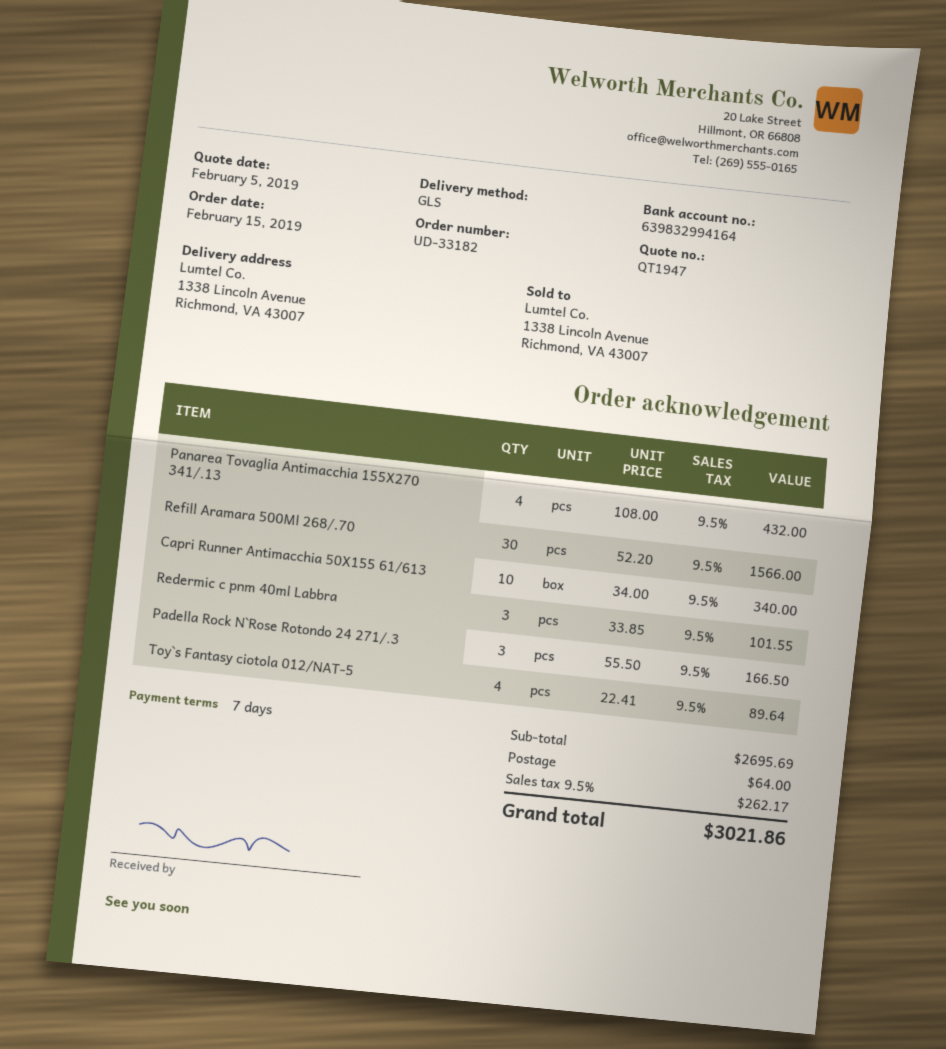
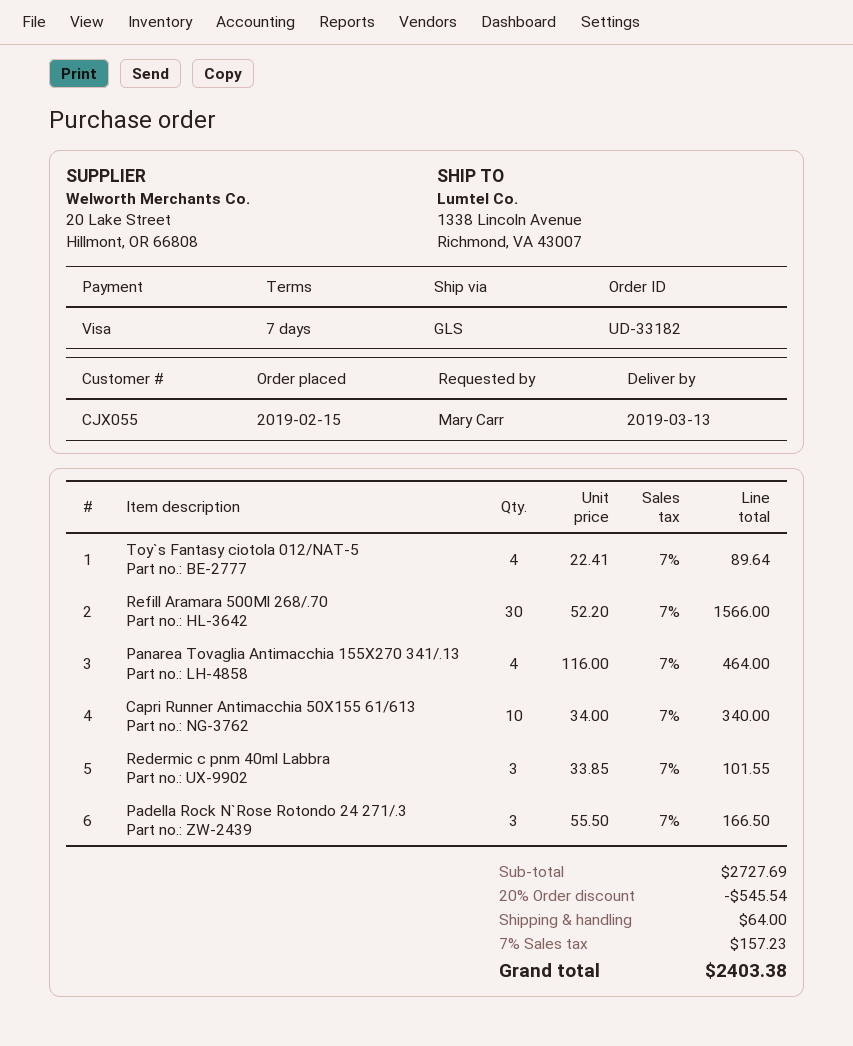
Panarea Tovaglia Antimacchia 155X270 341/.13: 4 x 108.00 = 432.00 -> 4 x 116.00 = 464.00
subtotal: 2695.69 -> 2727.69
discount: none -> 20% = 545.54
tax: 9.5% = 262.17 -> 7% = 157.23
total: 3021.86 -> 2403.38

